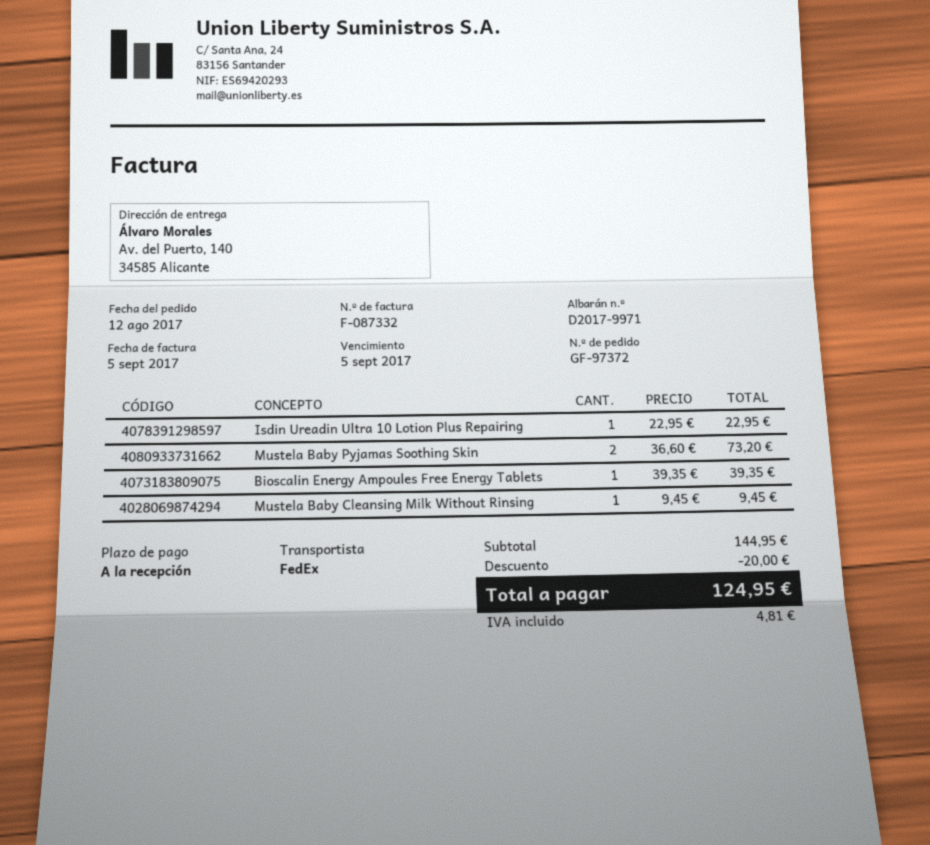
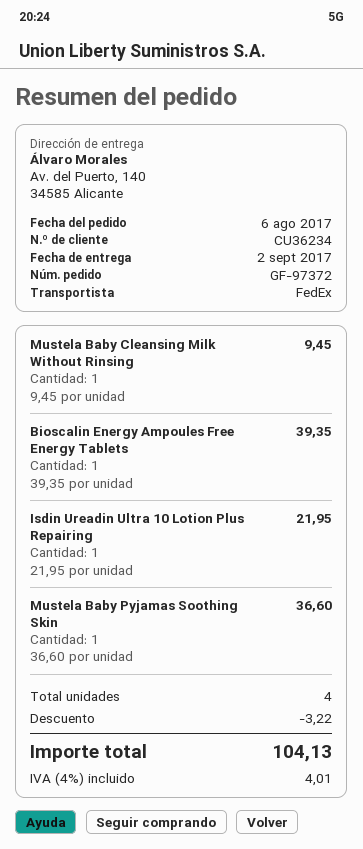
order date: 2017-08-12 -> 2017-08-06
Isdin Ureadin Ultra 10 Lotion Plus Repairing: 1 x 22.95 = 22.95 -> 1 x 21.95 = 21.95
Mustela Baby Pyjamas Soothing Skin: 2 x 36.60 = 73.20 -> 1 x 36.60 = 36.60
discount: 20.00 -> 3.22
tax: 4.81 -> 4.01
total: 124.95 -> 104.13

